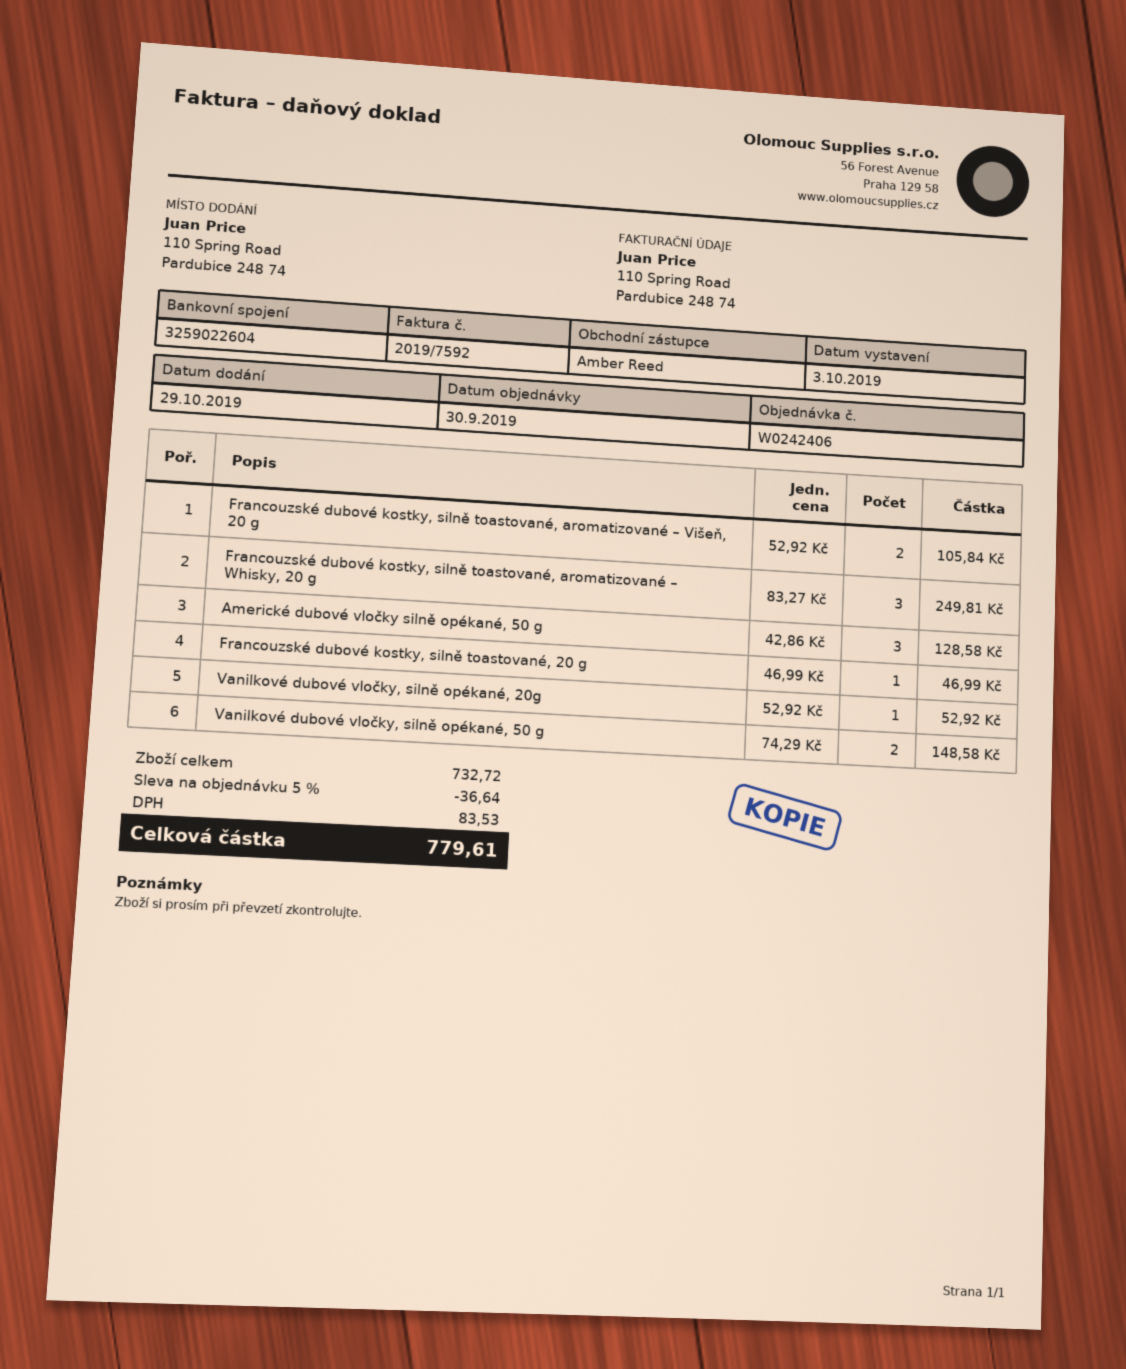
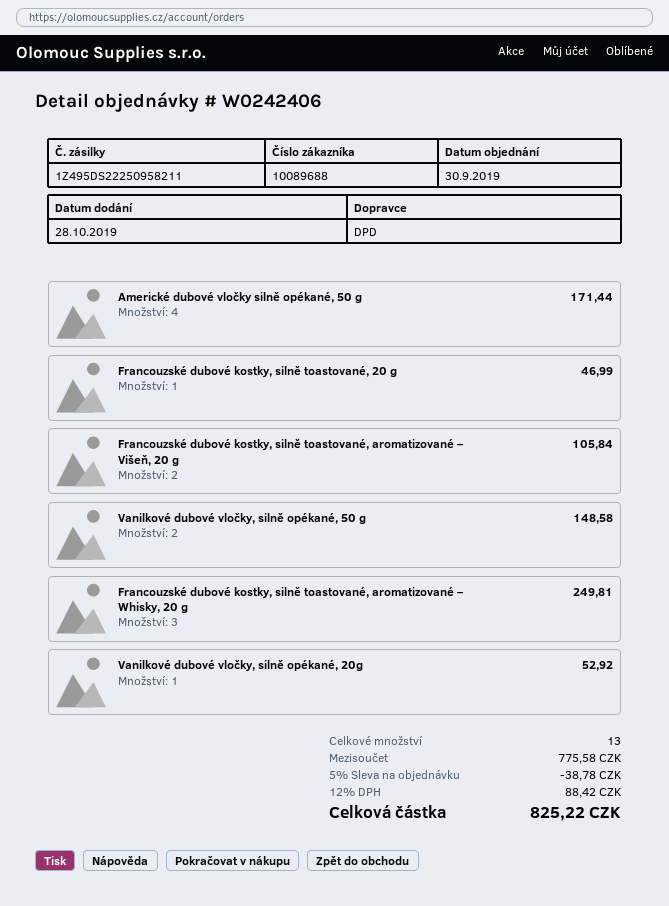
delivery date: 2019-10-29 -> 2019-10-28
Americké dubové vločky silně opékané, 50 g: 3 for 128.58 -> 4 for 171.44
subtotal: 732.72 -> 775.58
discount: 5% = 36.64 -> 5% = 38.78
tax: 83.53 -> 88.42
total: 779.61 -> 825.22

